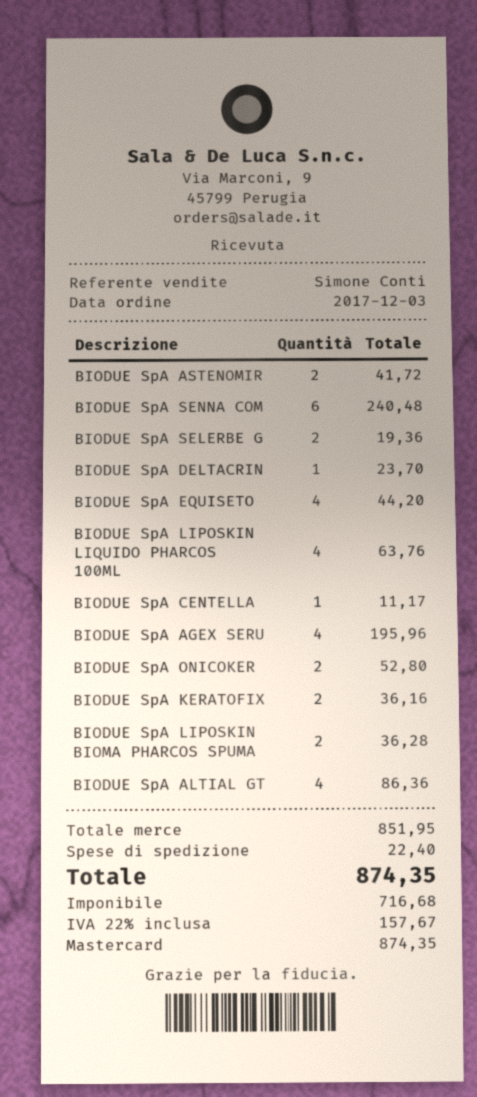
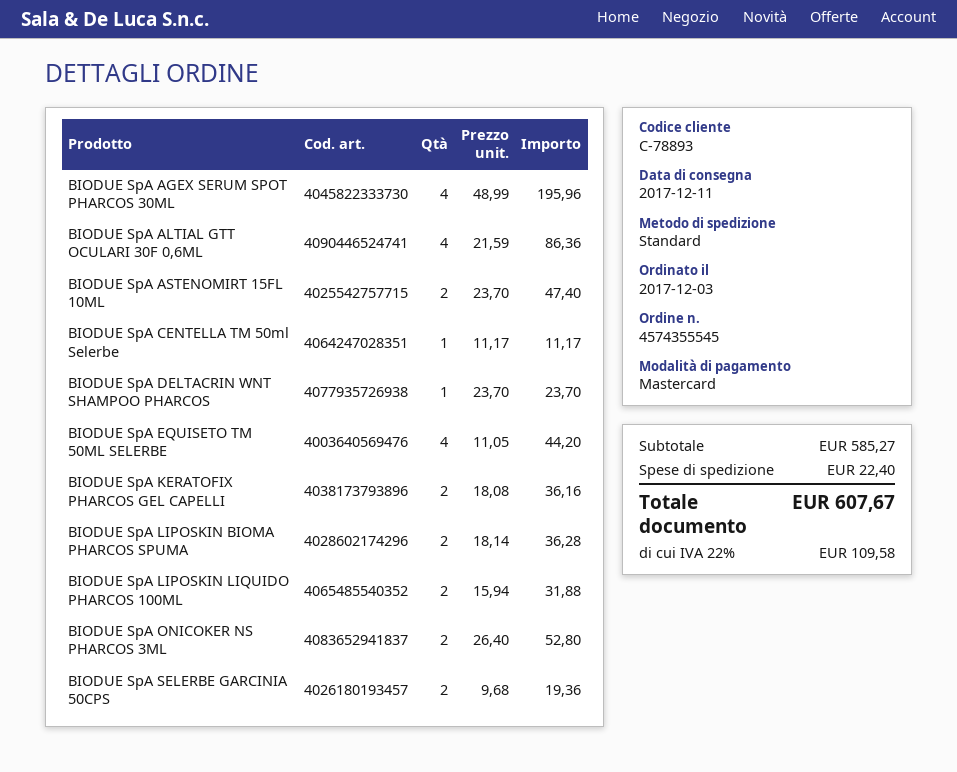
BIODUE SpA ASTENOMIR: 2 for 41.72 -> 2 for 47.40
BIODUE SpA SENNA COM: 6 for 240.48 -> none
BIODUE SpA LIPOSKIN LIQUIDO PHARCOS 100ML: 4 for 63.76 -> 2 for 31.88
subtotal: 851.95 -> 585.27
tax: 22% = 157.67 -> 22% = 109.58
total: 874.35 -> 607.67

